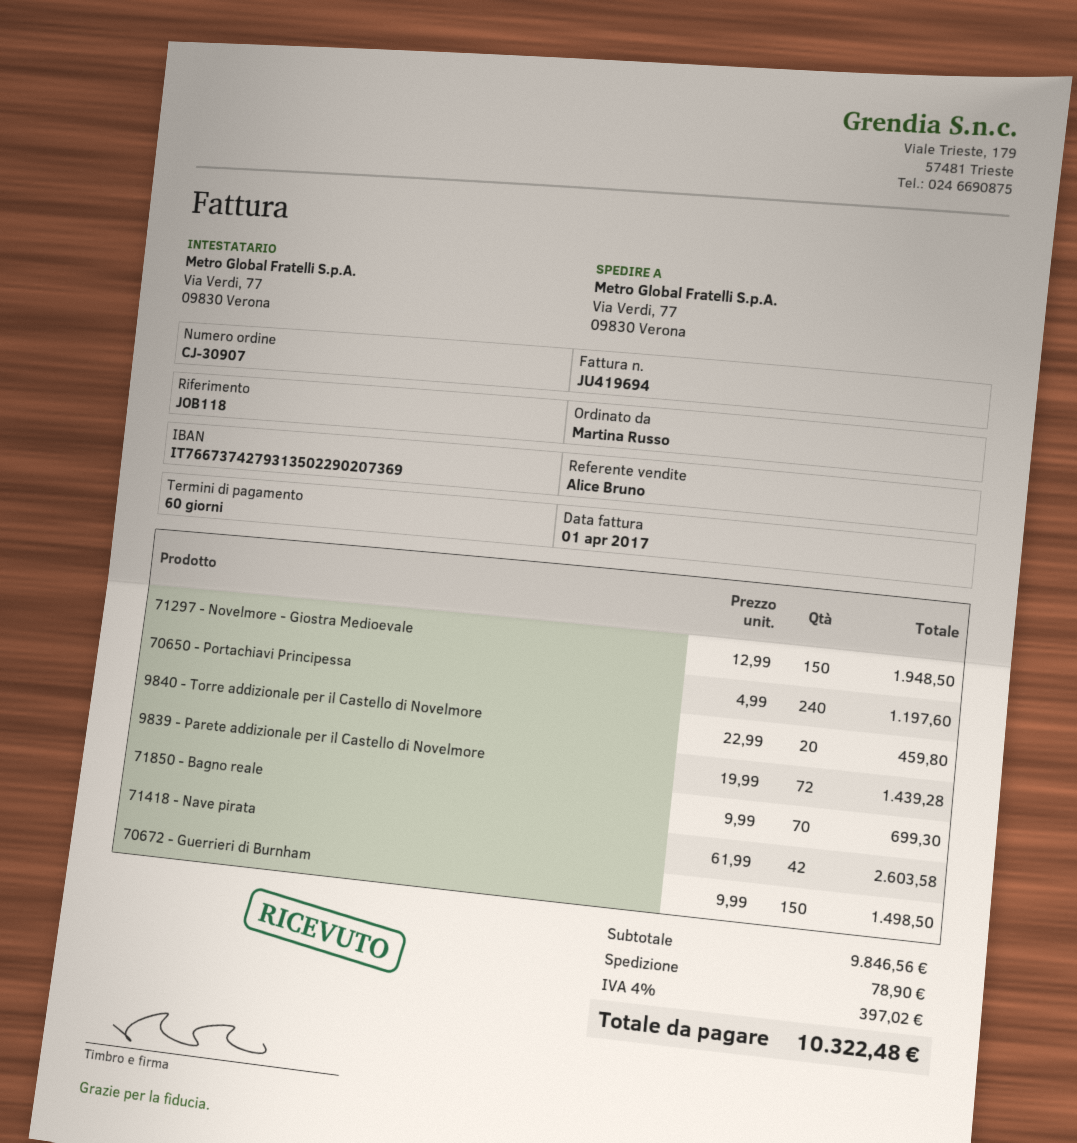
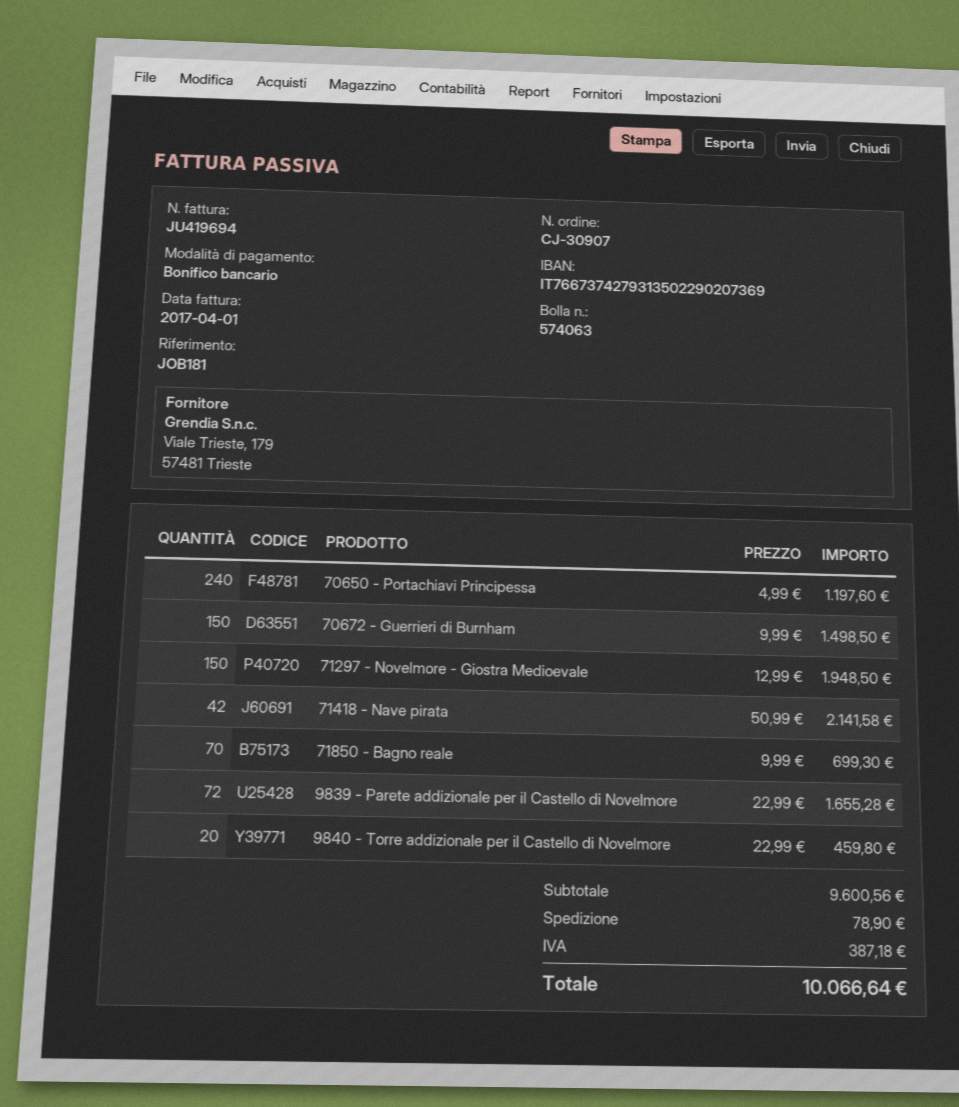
reference: JOB118 -> JOB181
9839 - Parete addizionale per il Castello di Novelmore: 72 x 19.99 = 1439.28 -> 72 x 22.99 = 1655.28
71418 - Nave pirata: 42 x 61.99 = 2603.58 -> 42 x 50.99 = 2141.58
subtotal: 9846.56 -> 9600.56
tax: 397.02 -> 387.18
total: 10322.48 -> 10066.64

